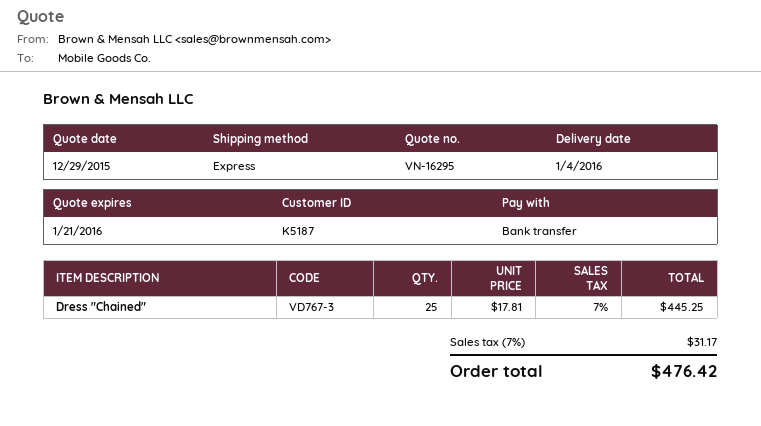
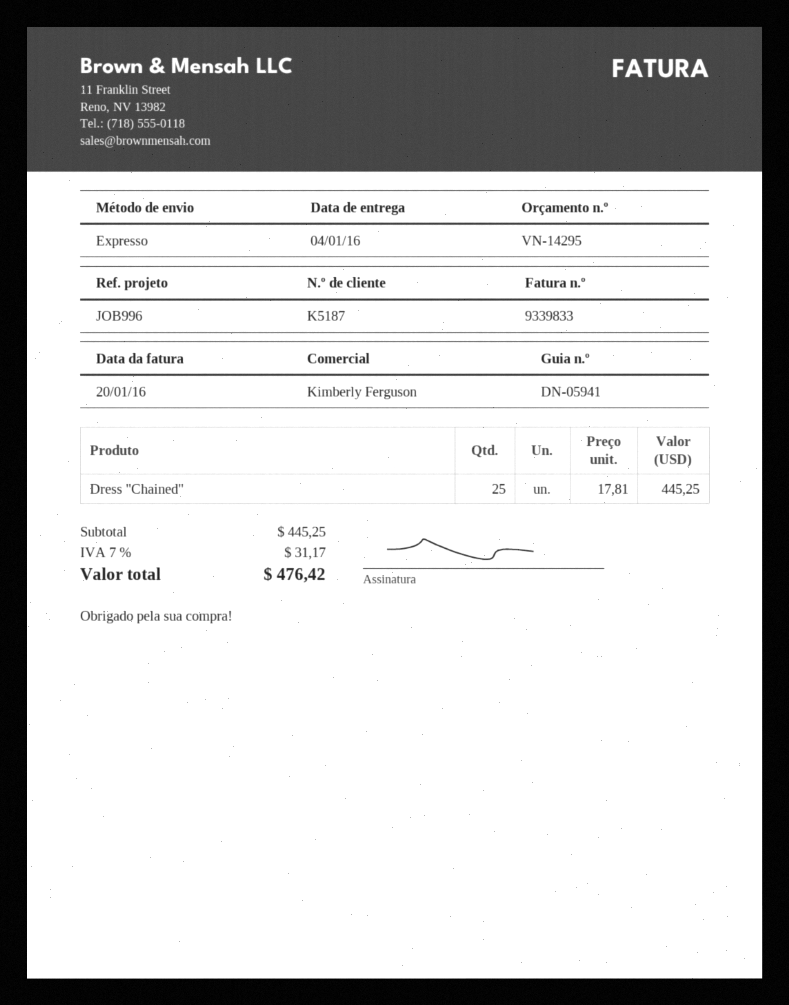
quote number: VN-16295 -> VN-14295

